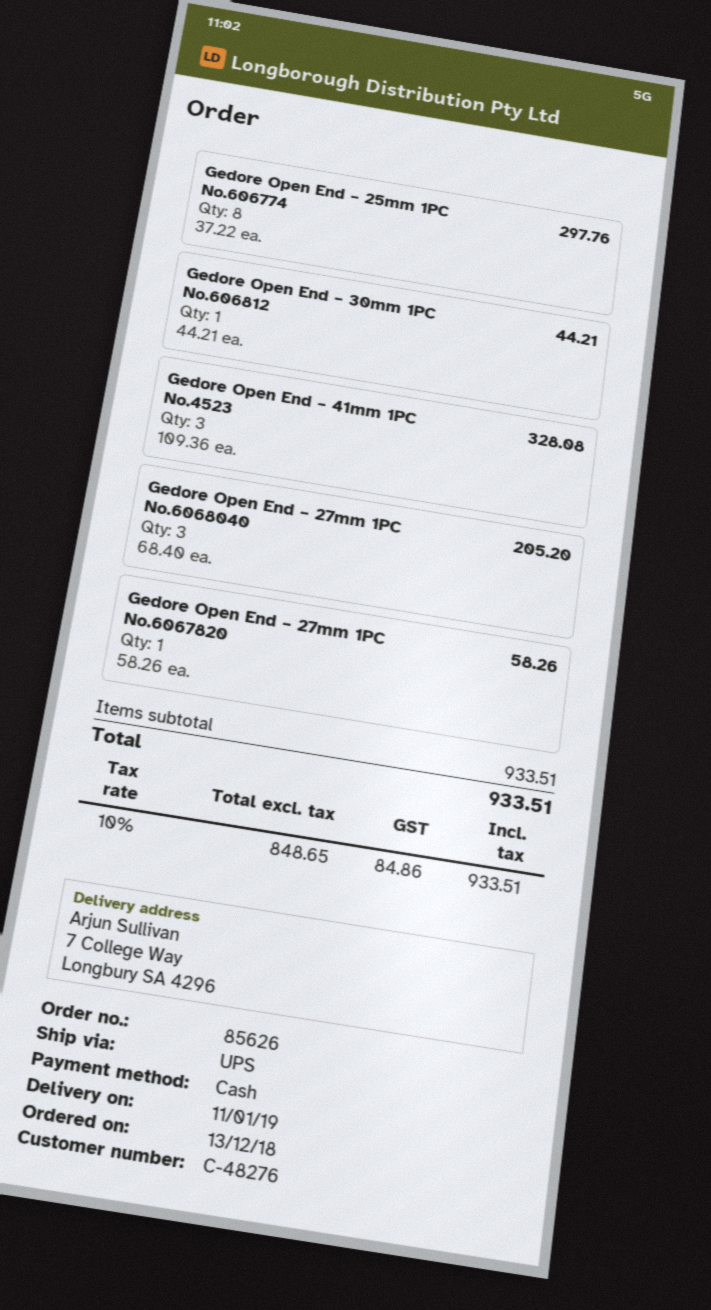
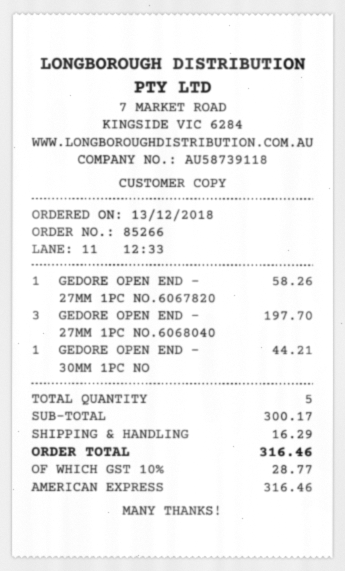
order number: 85626 -> 85266
payment method: cash -> American Express
Gedore Open End – 25mm 1PC No.606774: 8 for 297.76 -> none
Gedore Open End – 41mm 1PC No.4523: 3 for 328.08 -> none
Gedore Open End – 27mm 1PC No.6068040: 3 for 205.20 -> 3 for 197.70
subtotal: 933.51 -> 300.17
shipping: none -> 16.29
tax: 10% = 84.86 -> 10% = 28.77
total: 933.51 -> 316.46

